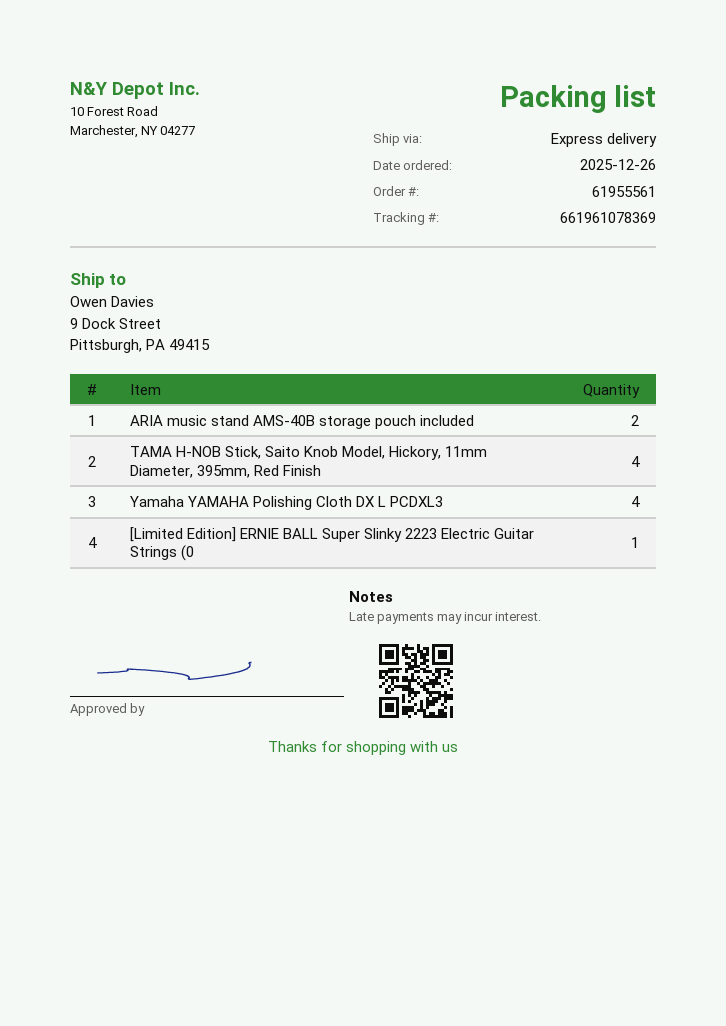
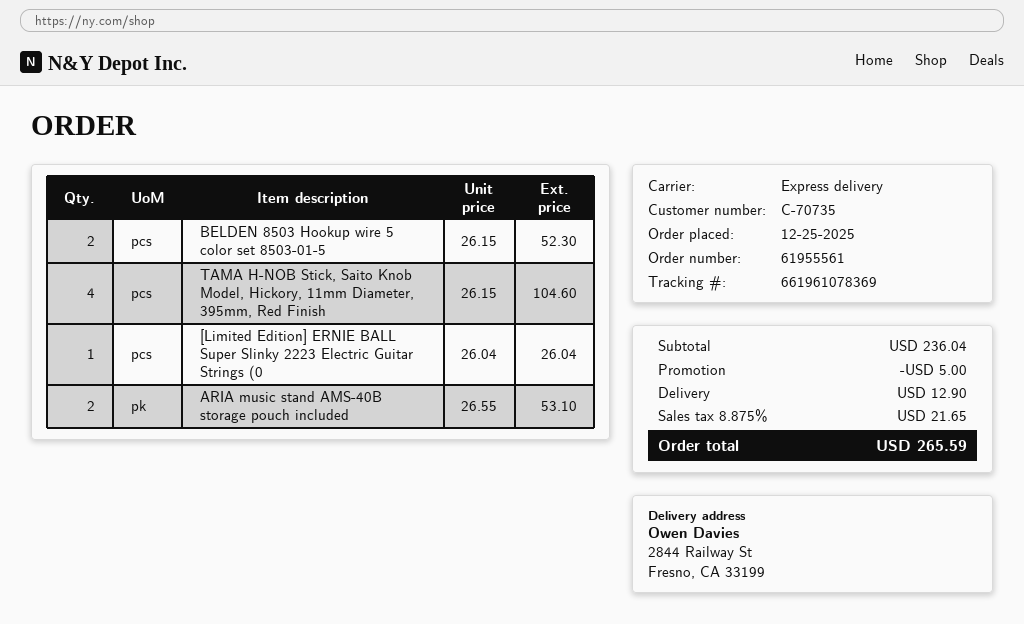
order date: 2025-12-26 -> 2025-12-25
ship to: 9 Dock Street, Pittsburgh, PA 49415 -> 2844 Railway St, Fresno, CA 33199
Yamaha YAMAHA Polishing Cloth DX L PCDXL3: 4 -> none
BELDEN 8503 Hookup wire 5 color set 8503-01-5: none -> 2

